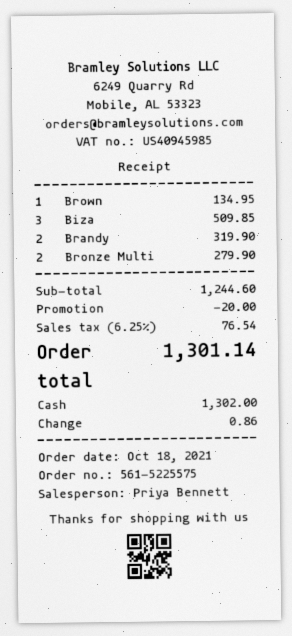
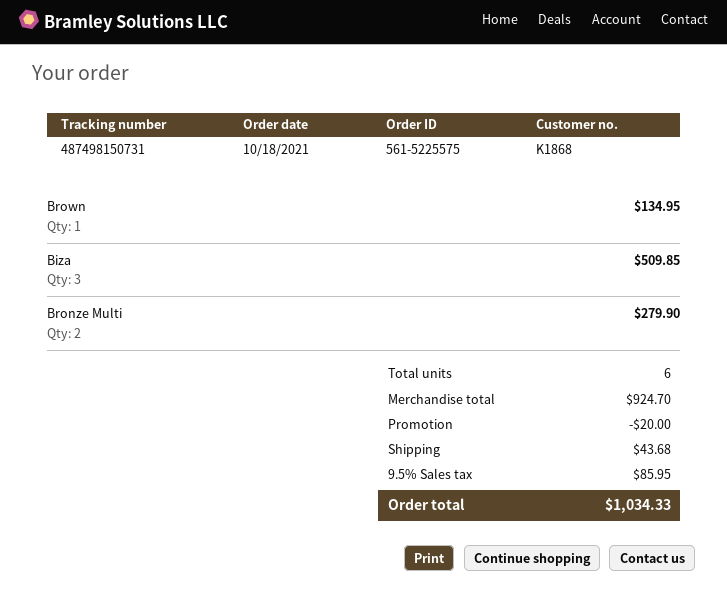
Brandy: 2 for 319.90 -> none
subtotal: 1244.60 -> 924.70
shipping: none -> 43.68
tax: 6.25% = 76.54 -> 9.5% = 85.95
total: 1301.14 -> 1034.33

